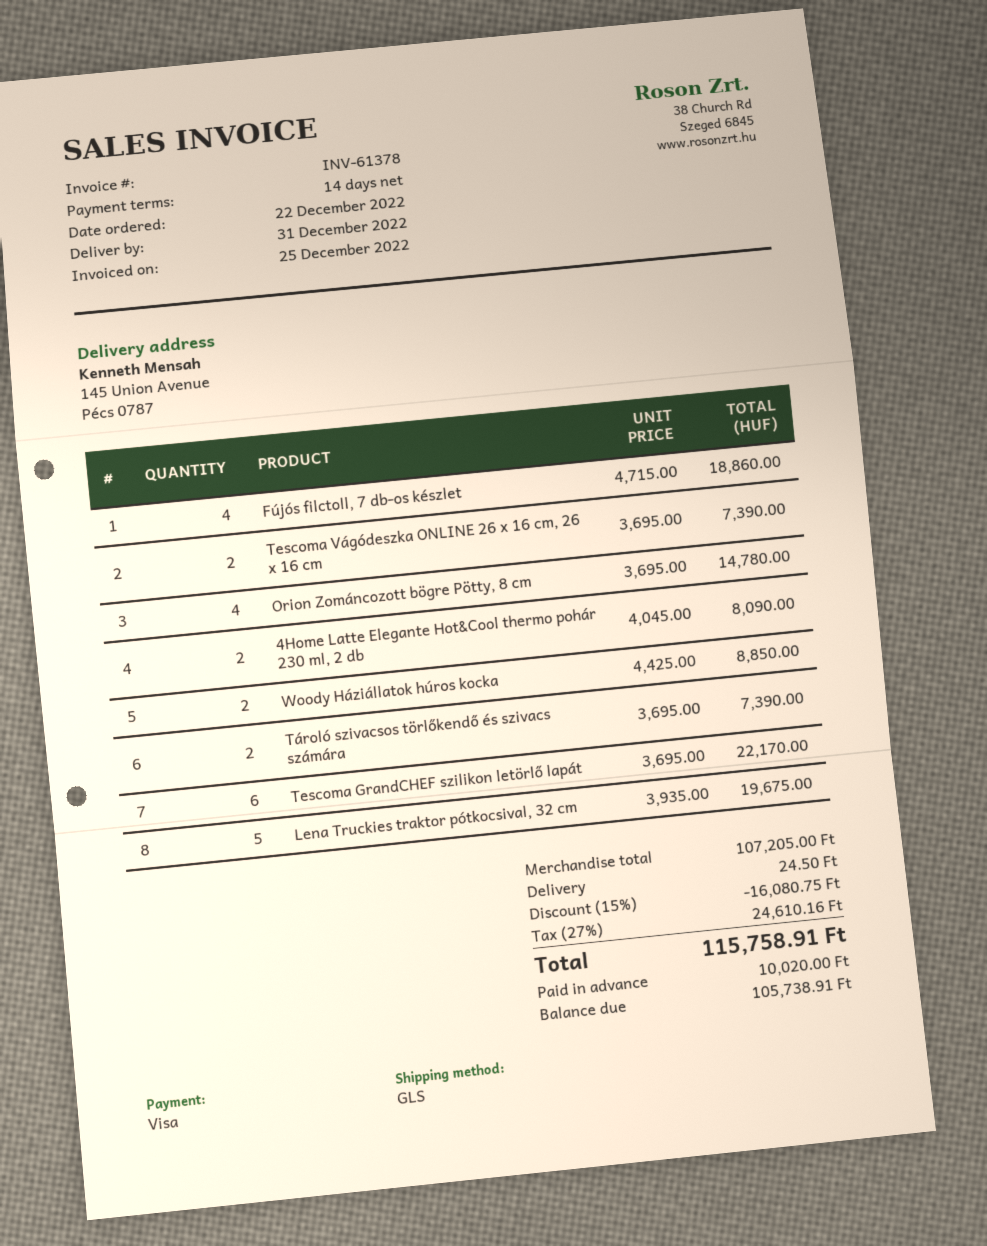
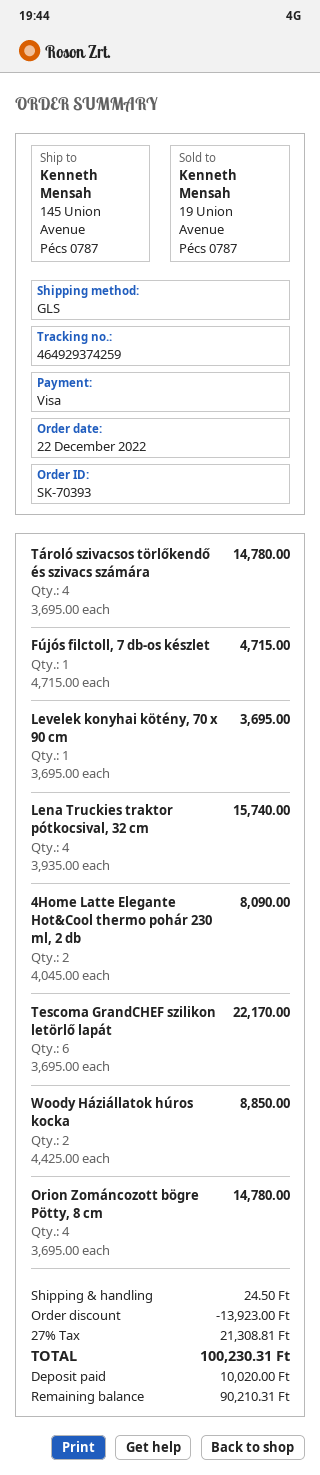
Fújós filctoll, 7 db-os készlet: 4 x 4715.00 = 18860.00 -> 1 x 4715.00 = 4715.00
Tescoma Vágódeszka ONLINE 26 x 16 cm, 26 x 16 cm: 2 x 3695.00 = 7390.00 -> none
Tároló szivacsos törlőkendő és szivacs számára: 2 x 3695.00 = 7390.00 -> 4 x 3695.00 = 14780.00
Lena Truckies traktor pótkocsival, 32 cm: 5 x 3935.00 = 19675.00 -> 4 x 3935.00 = 15740.00
Levelek konyhai kötény, 70 x 90 cm: none -> 1 x 3695.00 = 3695.00
discount: 16080.75 -> 13923.00
tax: 27% = 24610.16 -> 27% = 21308.81
total: 115758.91 -> 100230.31
balance: 105738.91 -> 90210.31

